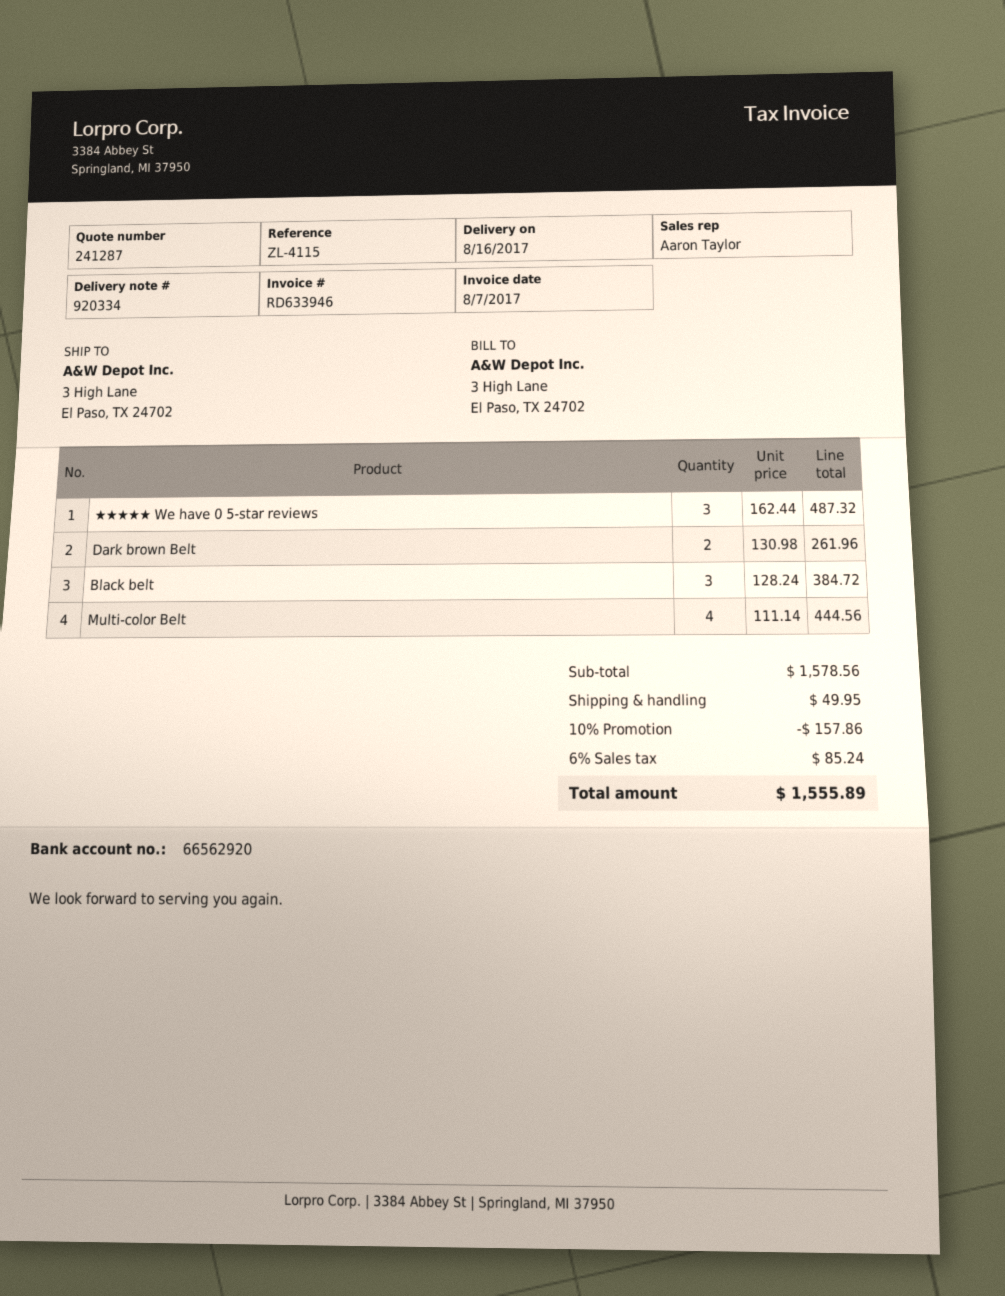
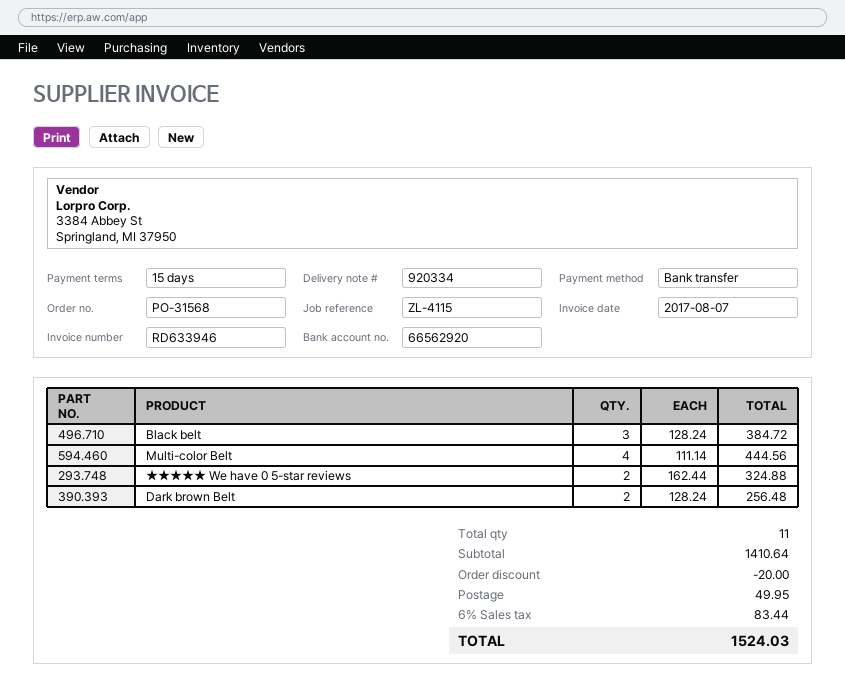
★★★★★ We have 0 5-star reviews: 3 x 162.44 = 487.32 -> 2 x 162.44 = 324.88
Dark brown Belt: 2 x 130.98 = 261.96 -> 2 x 128.24 = 256.48
subtotal: 1578.56 -> 1410.64
discount: 157.86 -> 20.00
tax: 6% = 85.24 -> 6% = 83.44
total: 1555.89 -> 1524.03

